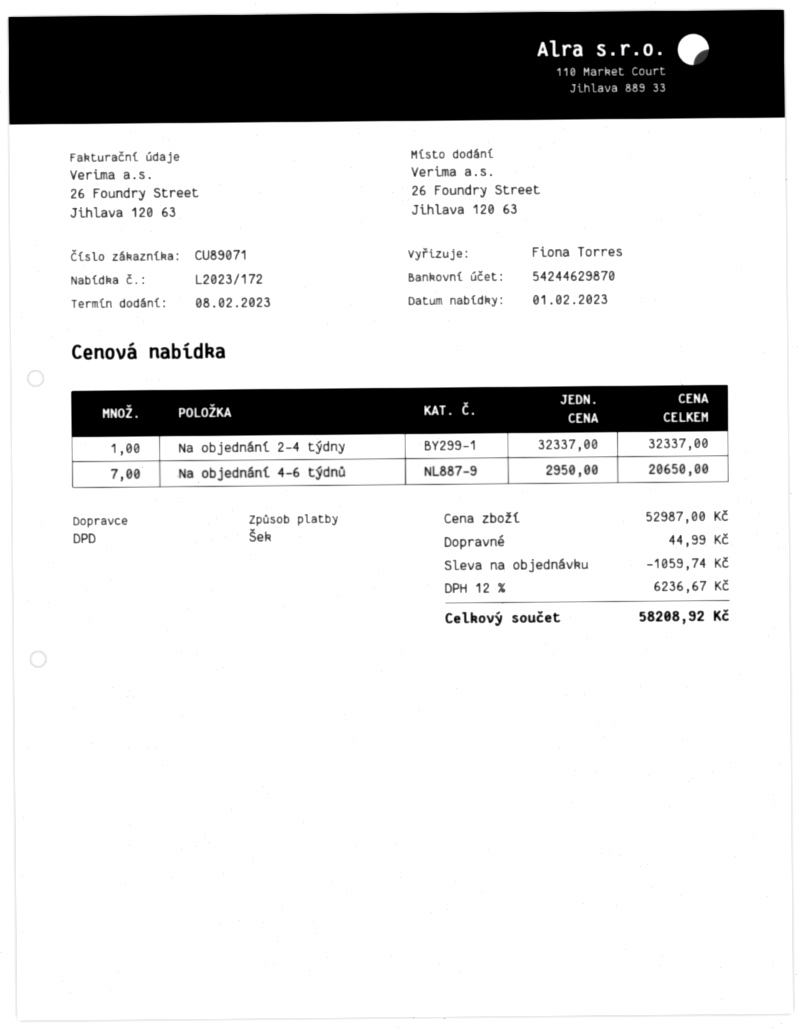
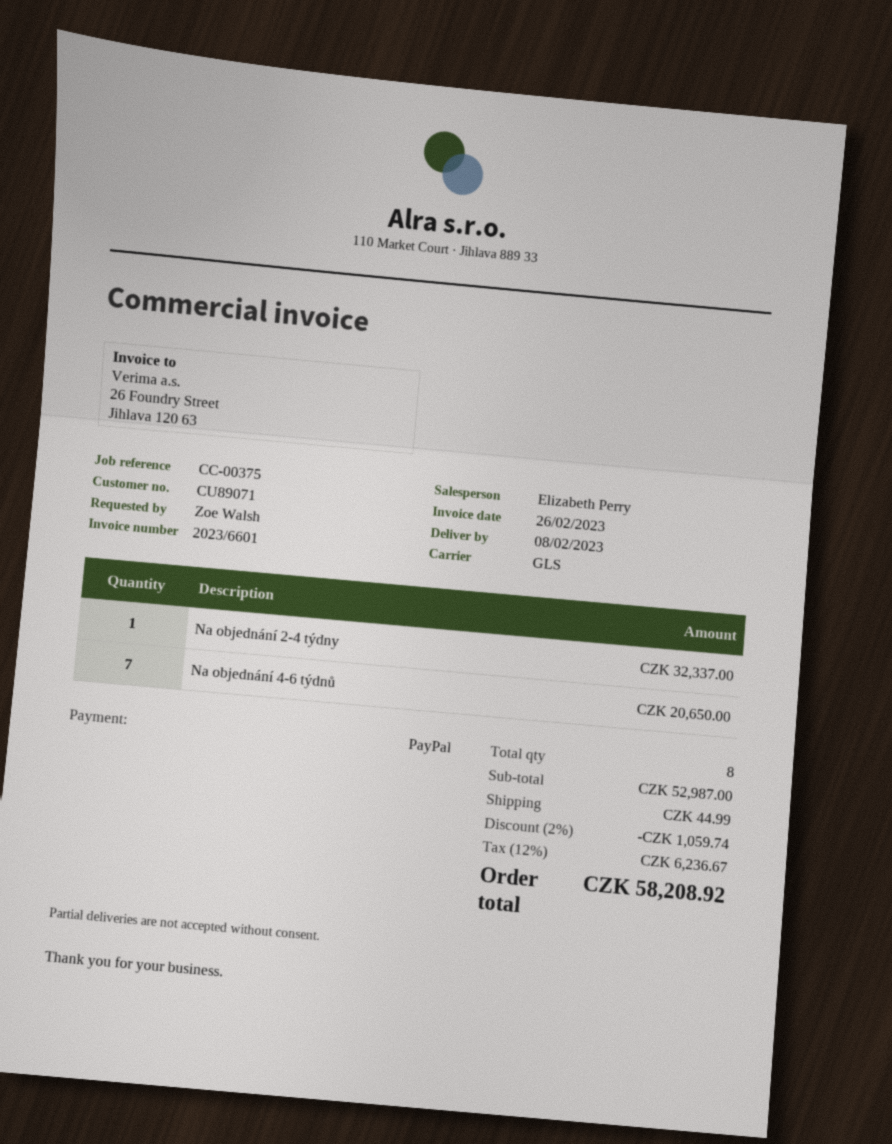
sales rep: Fiona Torres -> Elizabeth Perry
payment method: cheque -> PayPal
shipping method: DPD -> GLS

